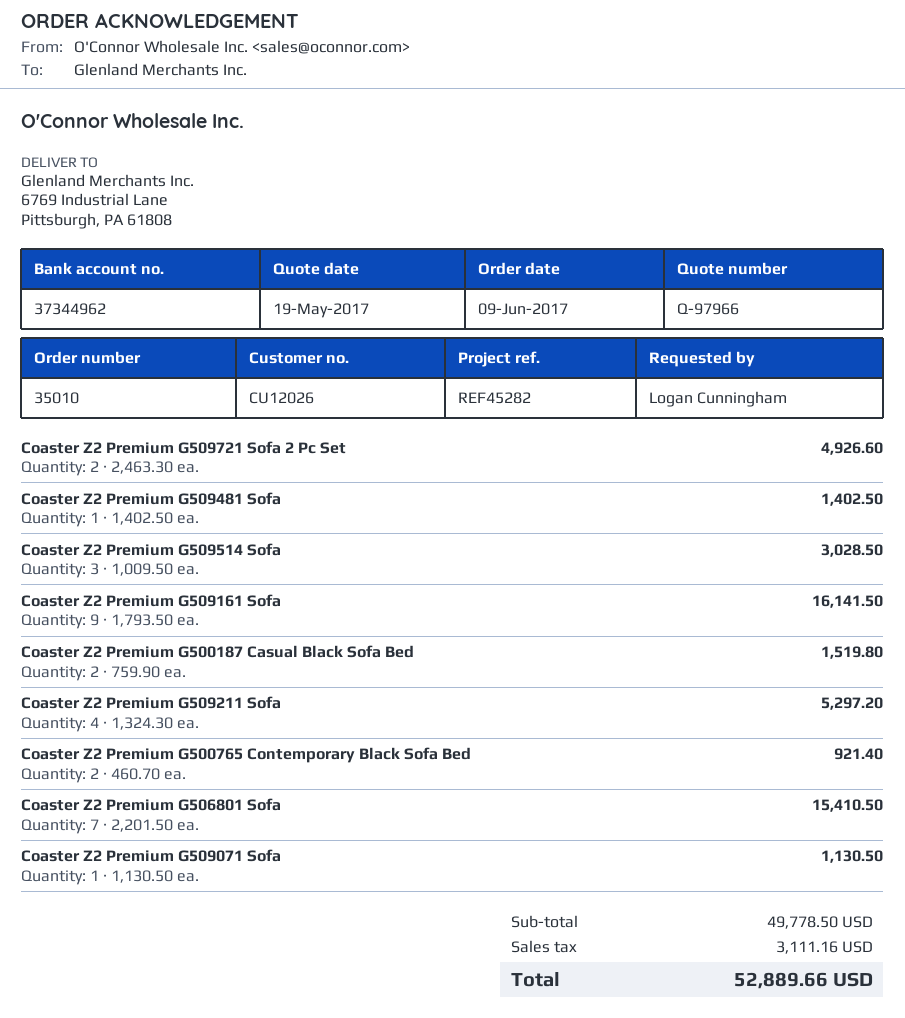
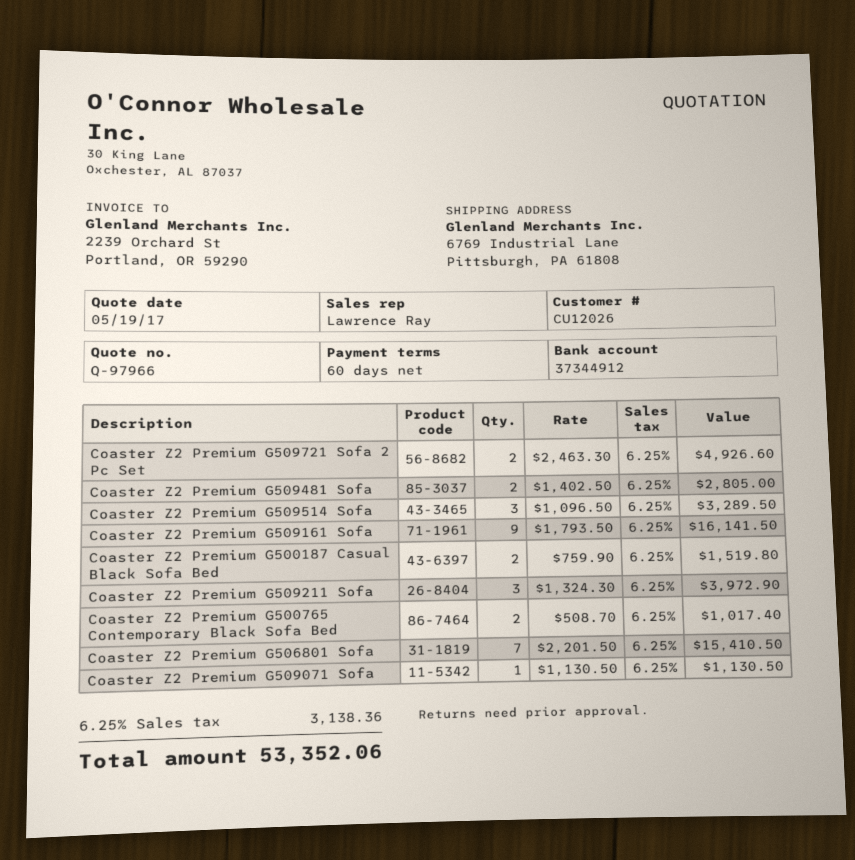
bank account: 37344962 -> 37344912
Coaster Z2 Premium G509481 Sofa: 1 x 1402.50 = 1402.50 -> 2 x 1402.50 = 2805.00
Coaster Z2 Premium G509514 Sofa: 3 x 1009.50 = 3028.50 -> 3 x 1096.50 = 3289.50
Coaster Z2 Premium G509211 Sofa: 4 x 1324.30 = 5297.20 -> 3 x 1324.30 = 3972.90
Coaster Z2 Premium G500765 Contemporary Black Sofa Bed: 2 x 460.70 = 921.40 -> 2 x 508.70 = 1017.40
tax: 3111.16 -> 3138.36
total: 52889.66 -> 53352.06

